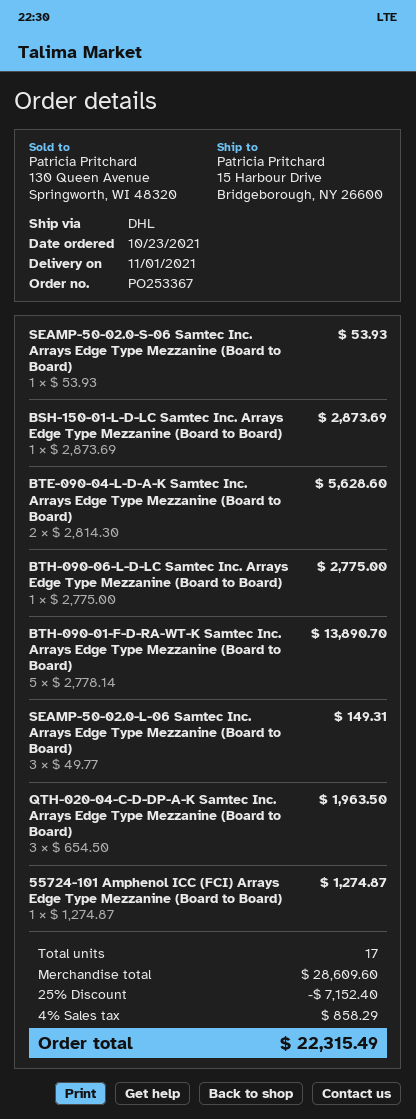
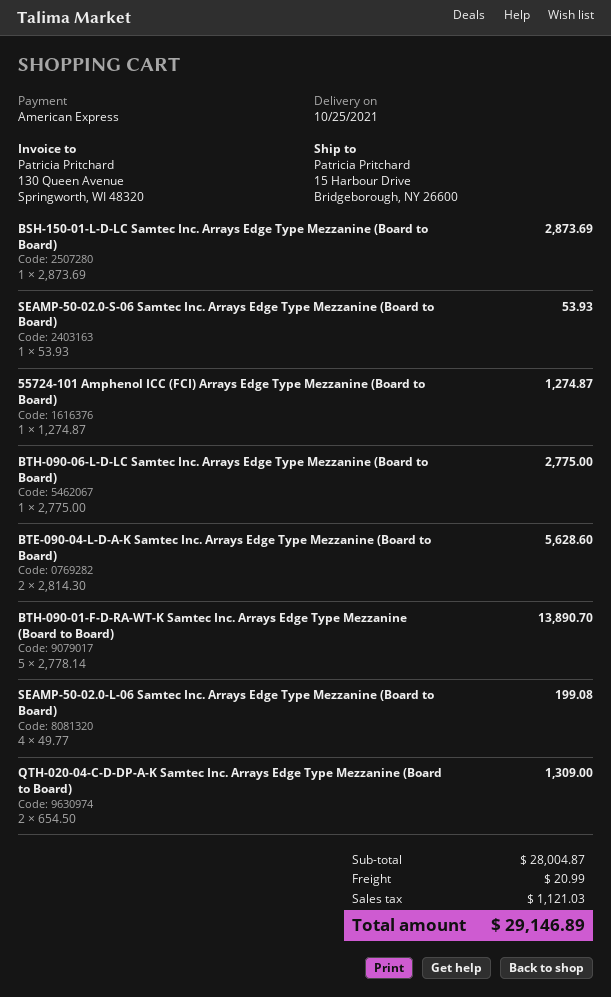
delivery date: 2021-11-01 -> 2021-10-25
SEAMP-50-02.0-L-06 Samtec Inc. Arrays Edge Type Mezzanine (Board to Board): 3 x 49.77 = 149.31 -> 4 x 49.77 = 199.08
QTH-020-04-C-D-DP-A-K Samtec Inc. Arrays Edge Type Mezzanine (Board to Board): 3 x 654.50 = 1963.50 -> 2 x 654.50 = 1309.00
subtotal: 28609.60 -> 28004.87
discount: 25% = 7152.40 -> none
shipping: none -> 20.99
tax: 858.29 -> 1121.03
total: 22315.49 -> 29146.89

